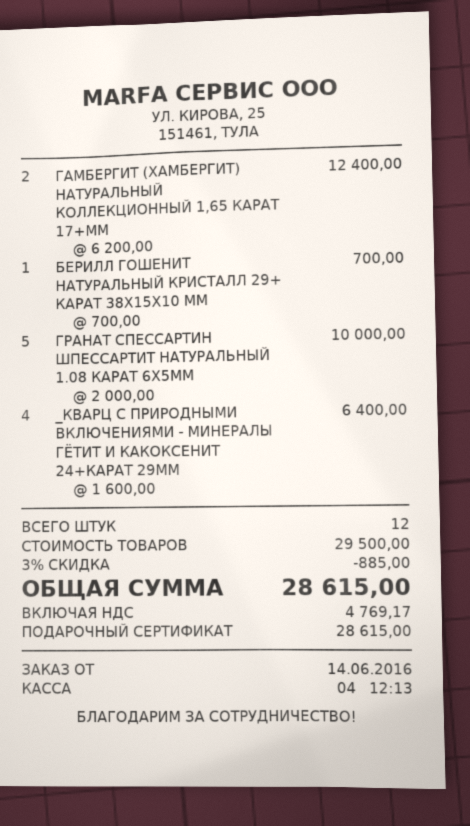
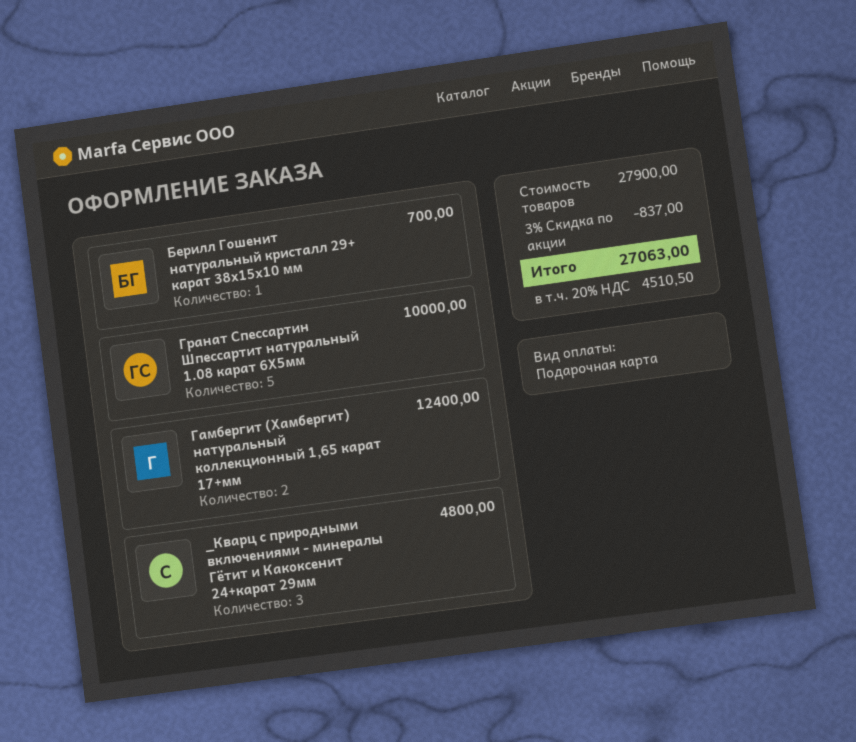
_КВАРЦ С ПРИРОДНЫМИ ВКЛЮЧЕНИЯМИ - МИНЕРАЛЫ ГЁТИТ И КАКОКСЕНИТ 24+КАРАТ 29ММ: 4 for 6400.00 -> 3 for 4800.00
subtotal: 29500.00 -> 27900.00
discount: 3% = 885.00 -> 3% = 837.00
tax: 4769.17 -> 4510.50
total: 28615.00 -> 27063.00

